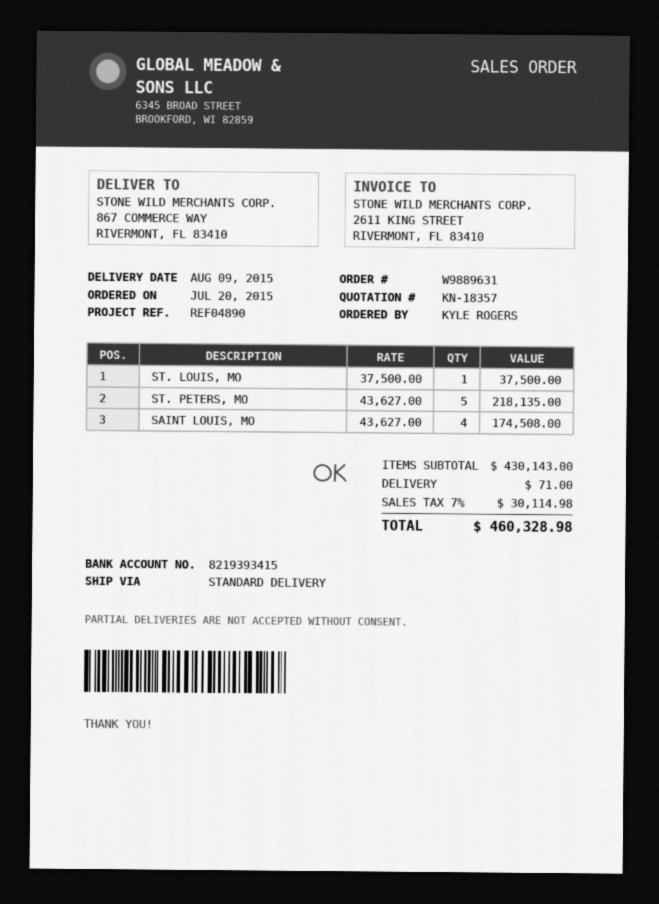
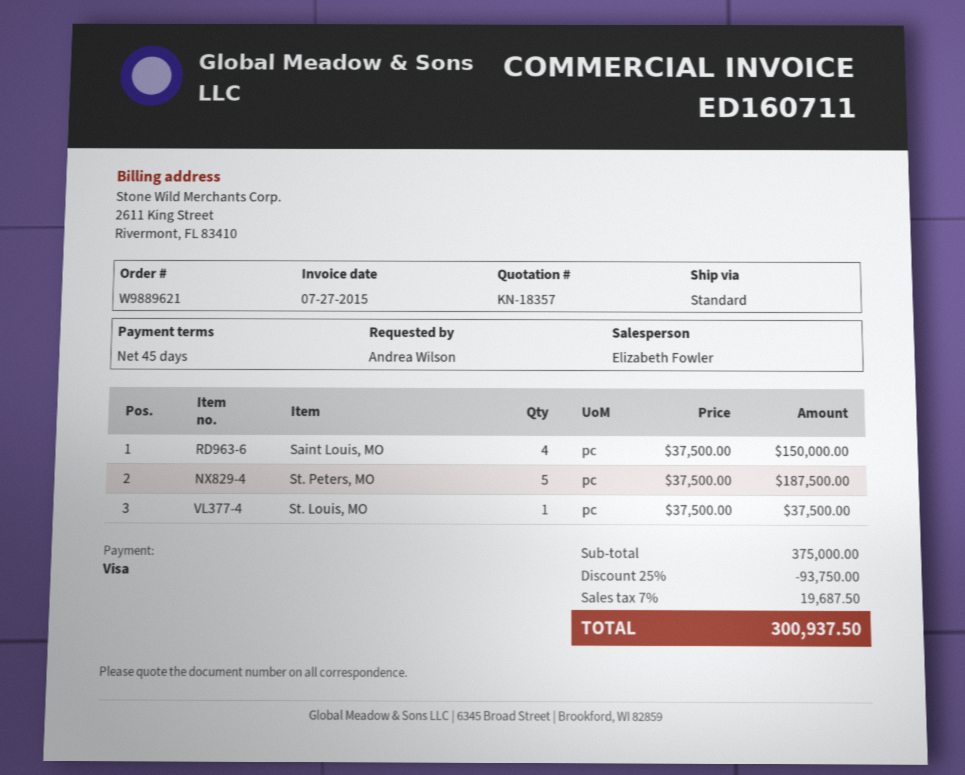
order number: W9889631 -> W9889621
ordered by: KYLE ROGERS -> Andrea Wilson
ST. PETERS, MO: 5 x 43627.00 = 218135.00 -> 5 x 37500.00 = 187500.00
SAINT LOUIS, MO: 4 x 43627.00 = 174508.00 -> 4 x 37500.00 = 150000.00
subtotal: 430143.00 -> 375000.00
discount: none -> 25% = 93750.00
shipping: 71.00 -> none
tax: 7% = 30114.98 -> 7% = 19687.50
total: 460328.98 -> 300937.50

